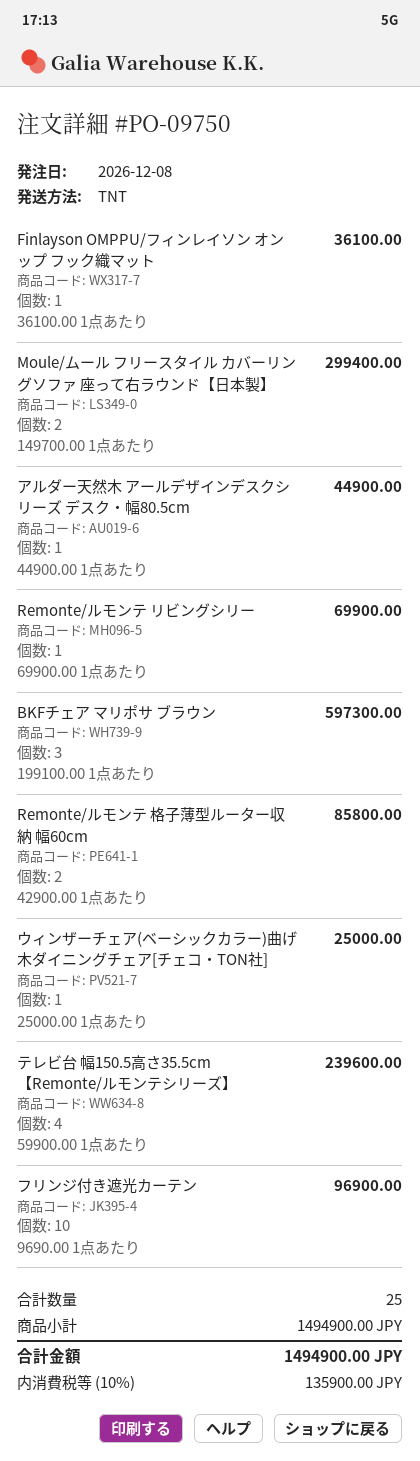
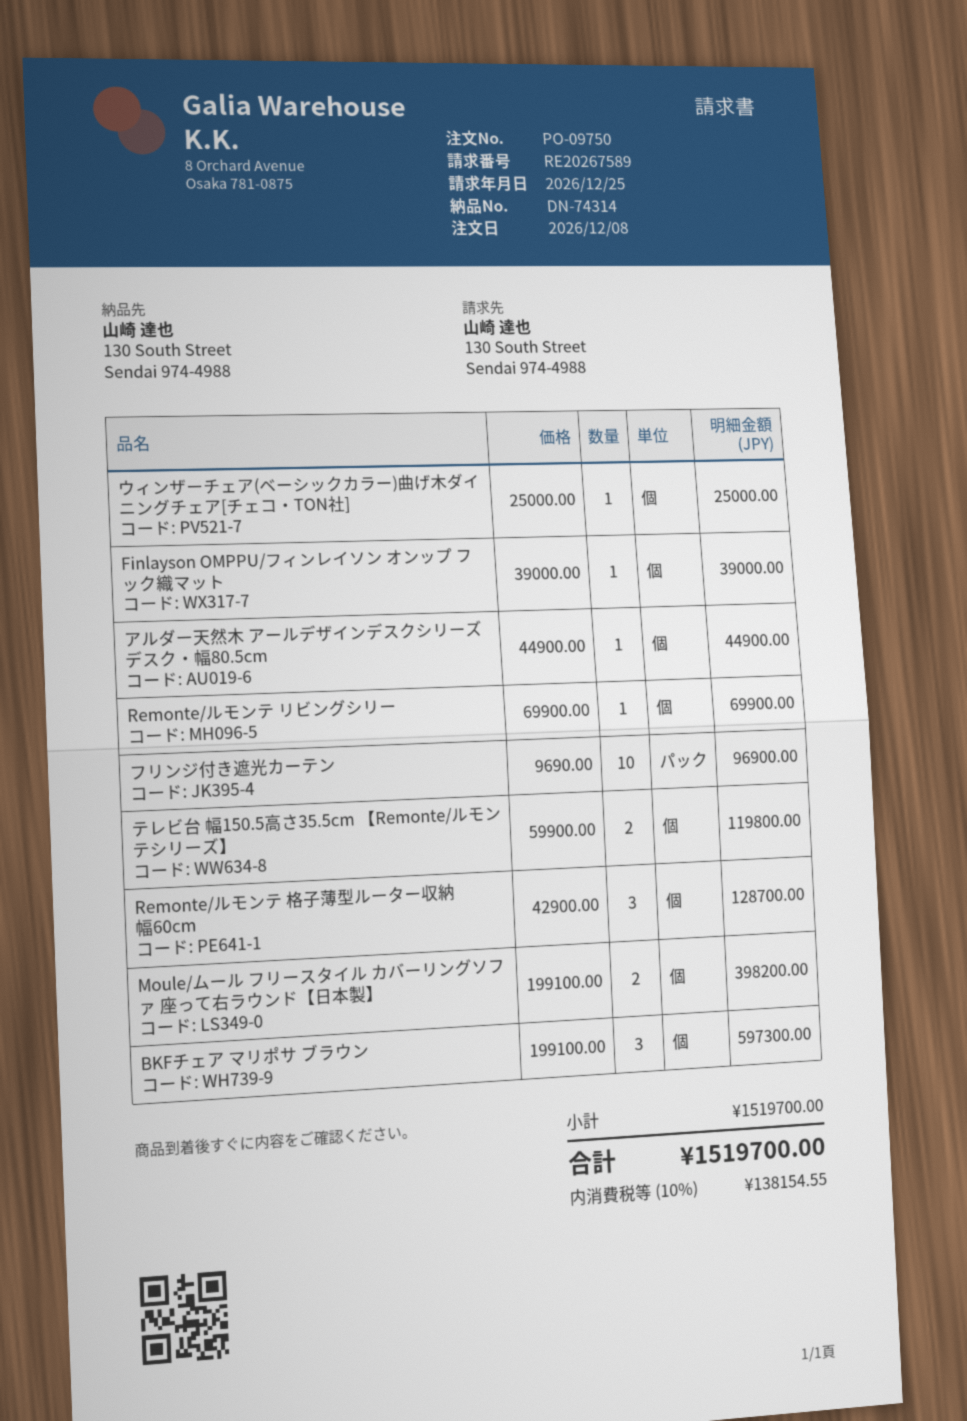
Finlayson OMPPU/フィンレイソン オンップ フック織マット: 1 x 36100.00 = 36100.00 -> 1 x 39000.00 = 39000.00
Moule/ムール フリースタイル カバーリングソファ 座って右ラウンド【日本製】: 2 x 149700.00 = 299400.00 -> 2 x 199100.00 = 398200.00
Remonte/ルモンテ 格子薄型ルーター収納 幅60cm: 2 x 42900.00 = 85800.00 -> 3 x 42900.00 = 128700.00
テレビ台 幅150.5高さ35.5cm 【Remonte/ルモンテシリーズ】: 4 x 59900.00 = 239600.00 -> 2 x 59900.00 = 119800.00
subtotal: 1494900.00 -> 1519700.00
tax: 10% = 135900.00 -> 10% = 138154.55
total: 1494900.00 -> 1519700.00

